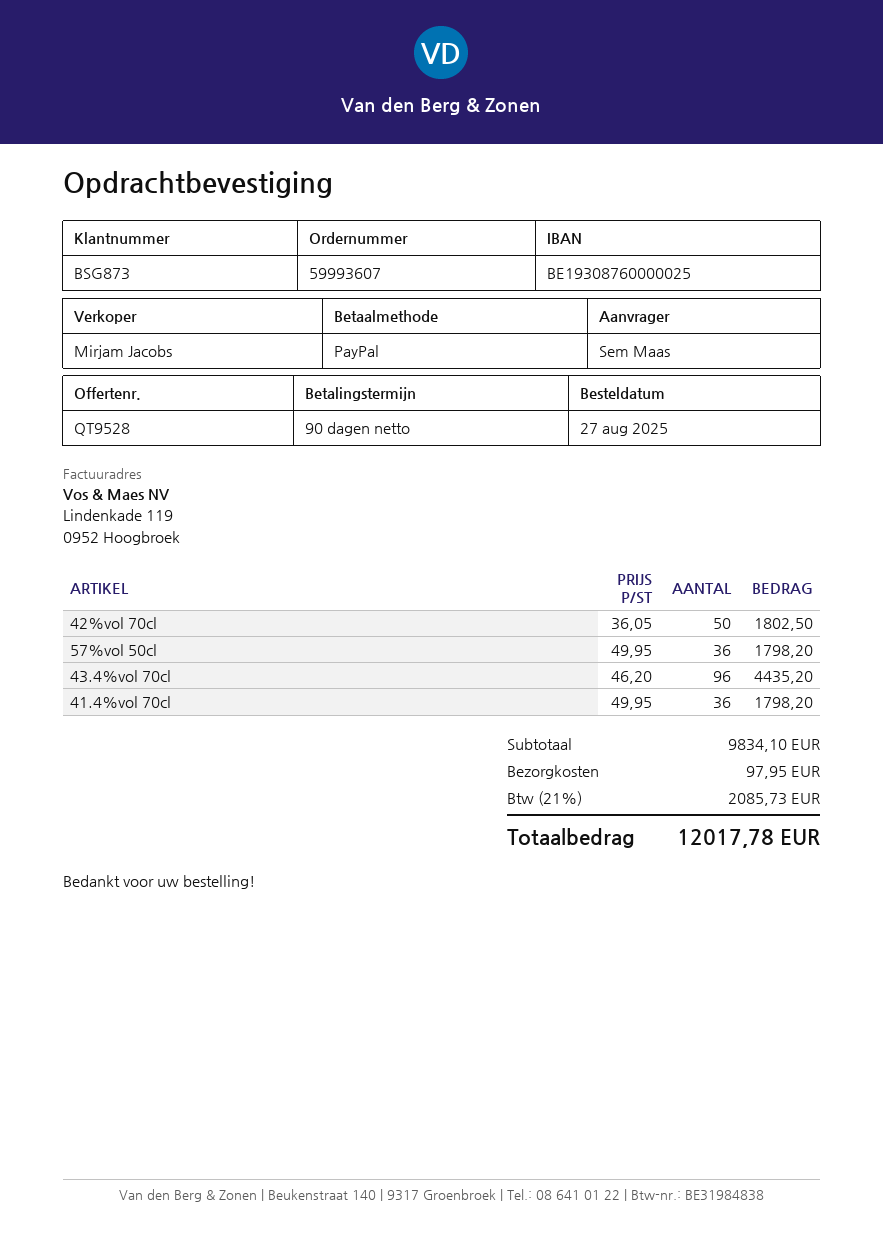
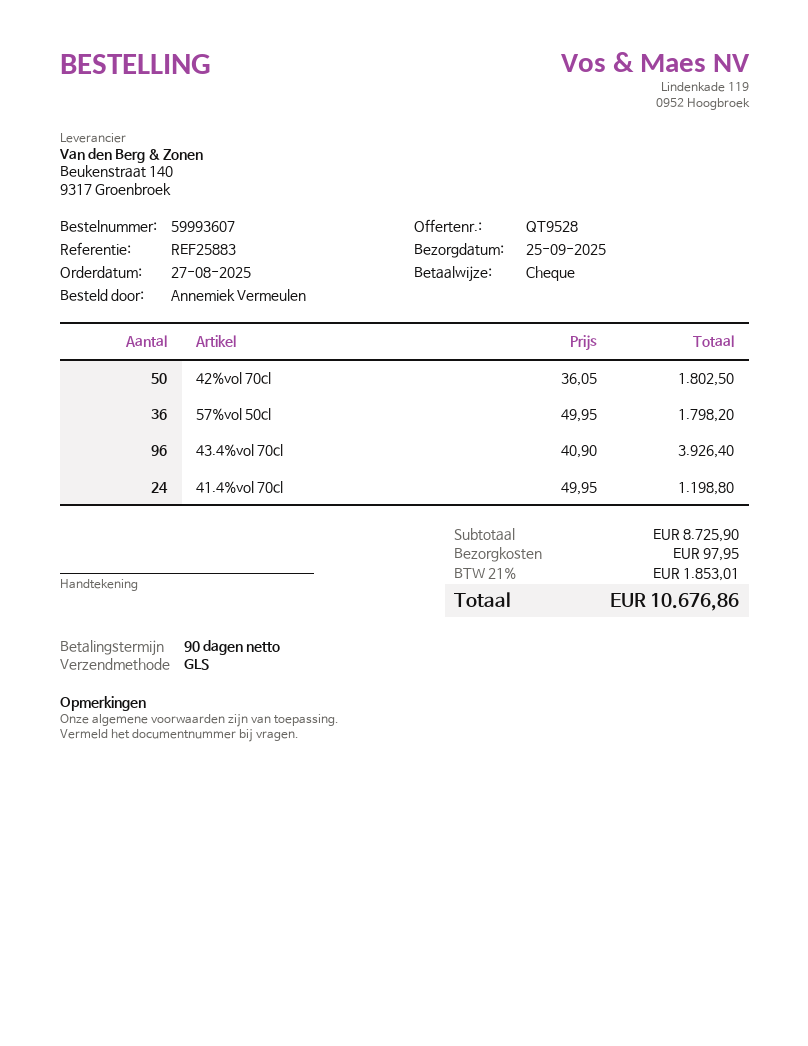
ordered by: Sem Maas -> Annemiek Vermeulen
payment method: PayPal -> cheque
43.4%vol 70cl: 96 x 46.20 = 4435.20 -> 96 x 40.90 = 3926.40
41.4%vol 70cl: 36 x 49.95 = 1798.20 -> 24 x 49.95 = 1198.80
subtotal: 9834.10 -> 8725.90
tax: 21% = 2085.73 -> 21% = 1853.01
total: 12017.78 -> 10676.86

